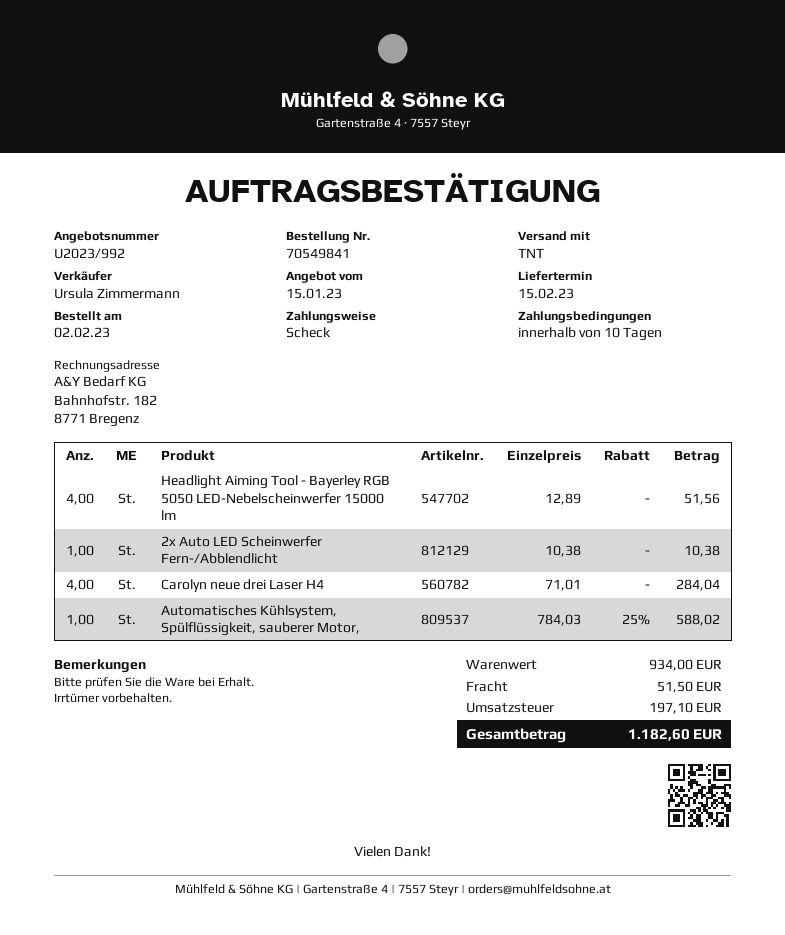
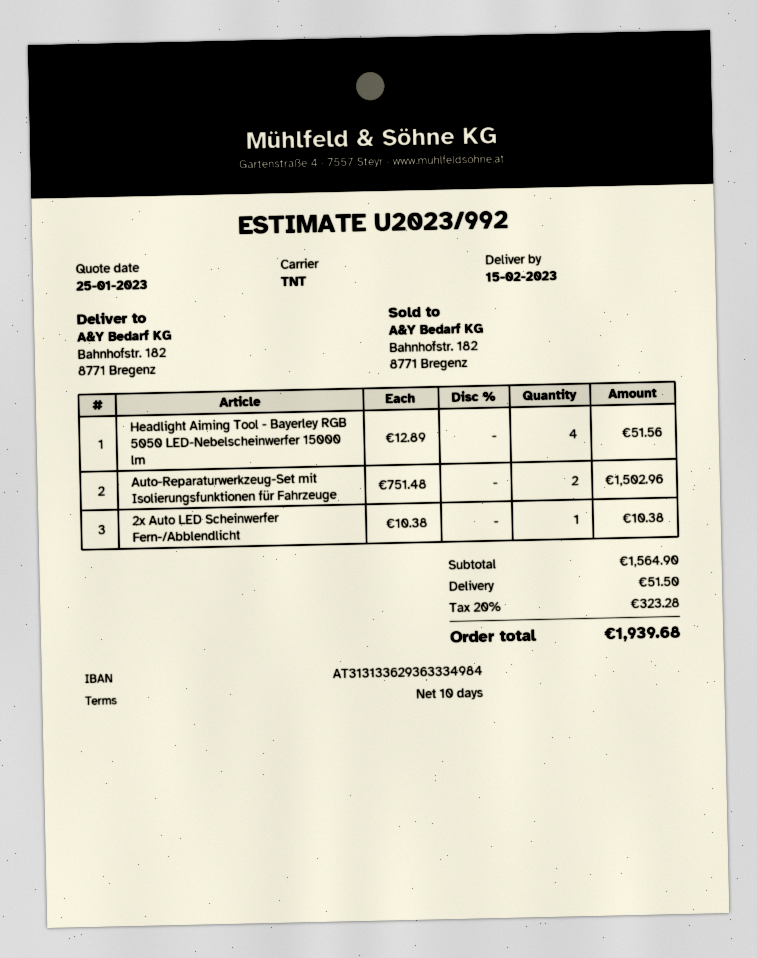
quote date: 2023-01-15 -> 2023-01-25
Carolyn neue drei Laser H4: 4 x 71.01 = 284.04 -> none
Automatisches Kühlsystem, Spülflüssigkeit, sauberer Motor,: 1 x 784.03 - 25% = 588.02 -> none
Auto-Reparaturwerkzeug-Set mit Isolierungsfunktionen für Fahrzeuge: none -> 2 x 751.48 = 1502.96
subtotal: 934.00 -> 1564.90
tax: 197.10 -> 323.28
total: 1182.60 -> 1939.68

